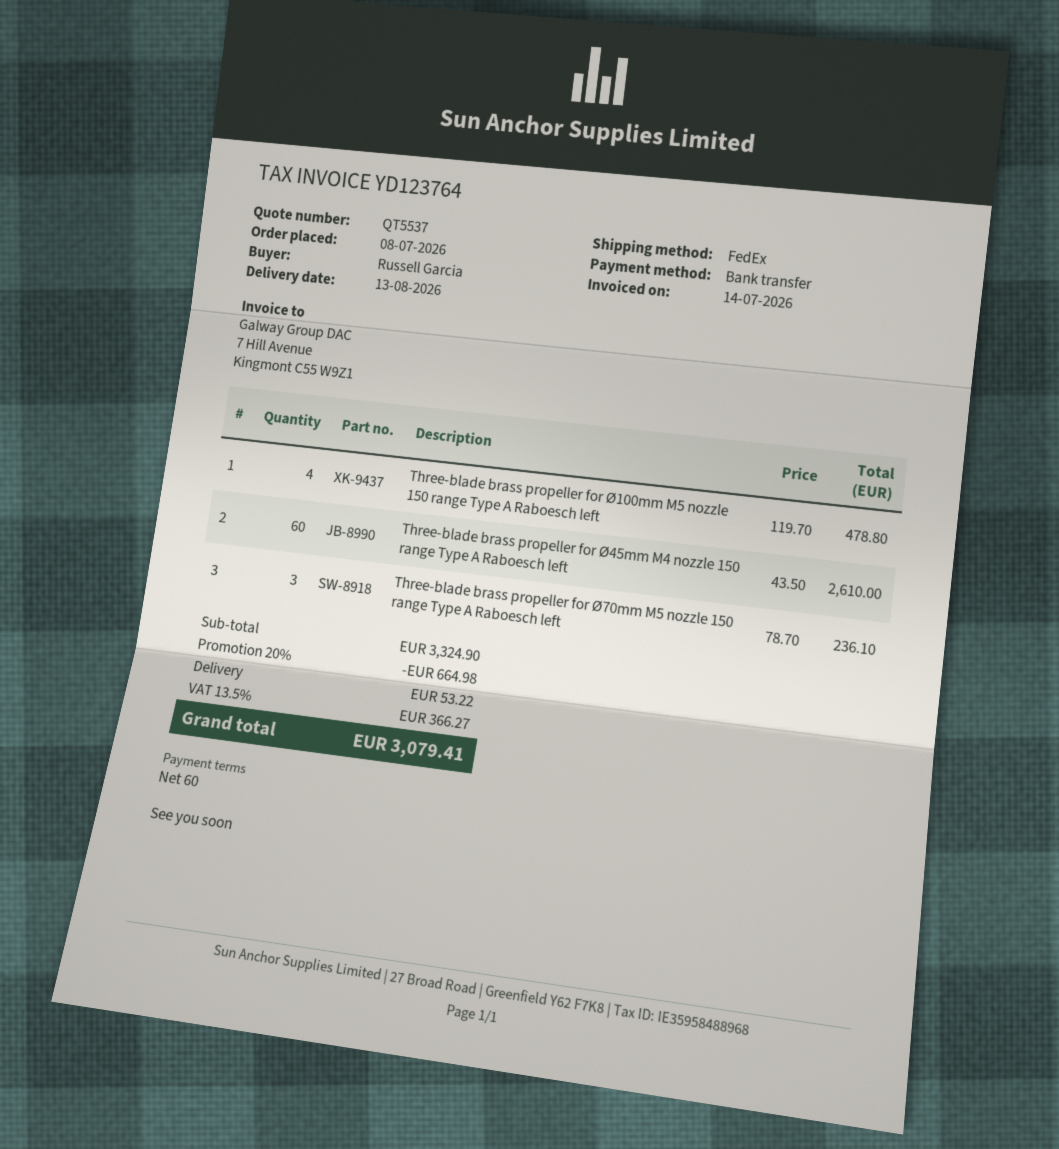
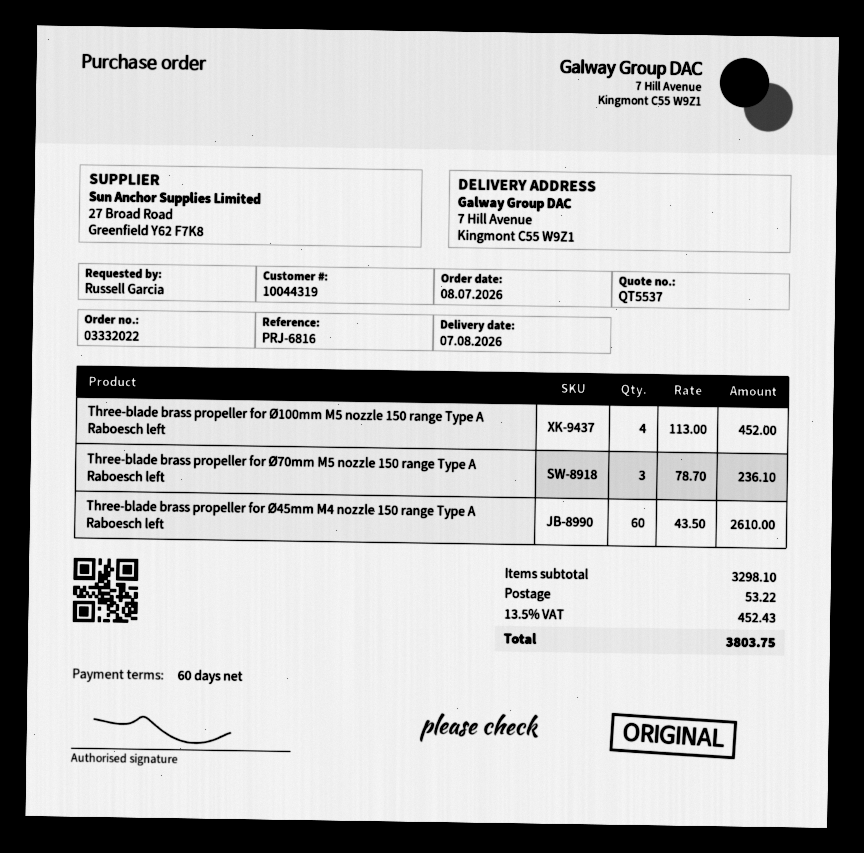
delivery date: 2026-08-13 -> 2026-08-07
Three-blade brass propeller for Ø100mm M5 nozzle 150 range Type A Raboesch left: 4 x 119.70 = 478.80 -> 4 x 113.00 = 452.00
subtotal: 3324.90 -> 3298.10
discount: 20% = 664.98 -> none
tax: 13.5% = 366.27 -> 13.5% = 452.43
total: 3079.41 -> 3803.75

